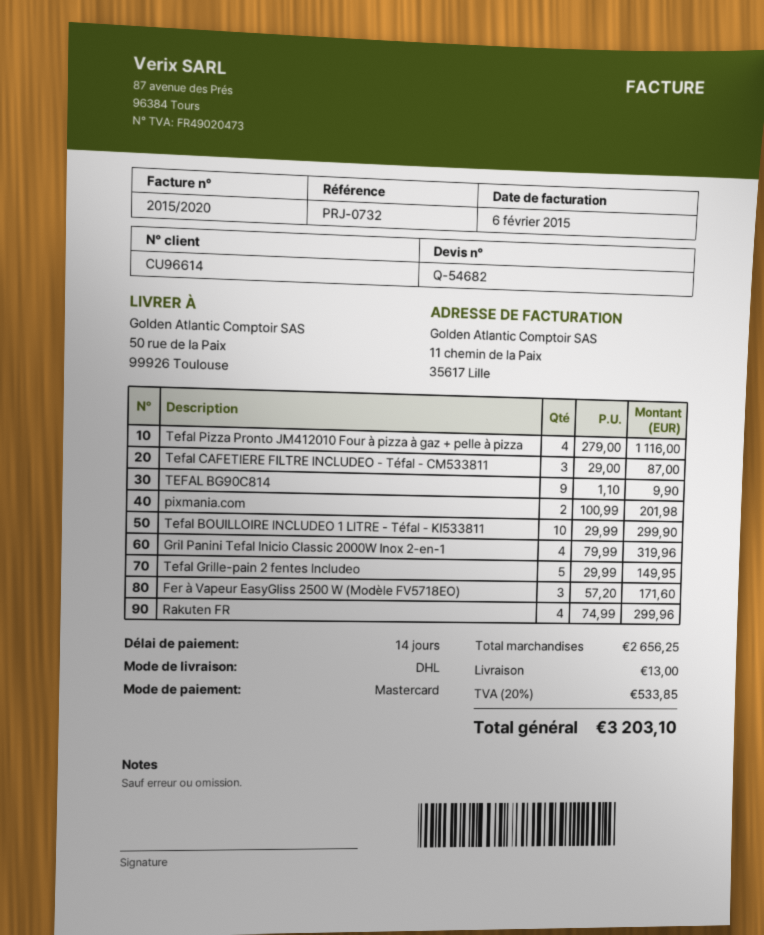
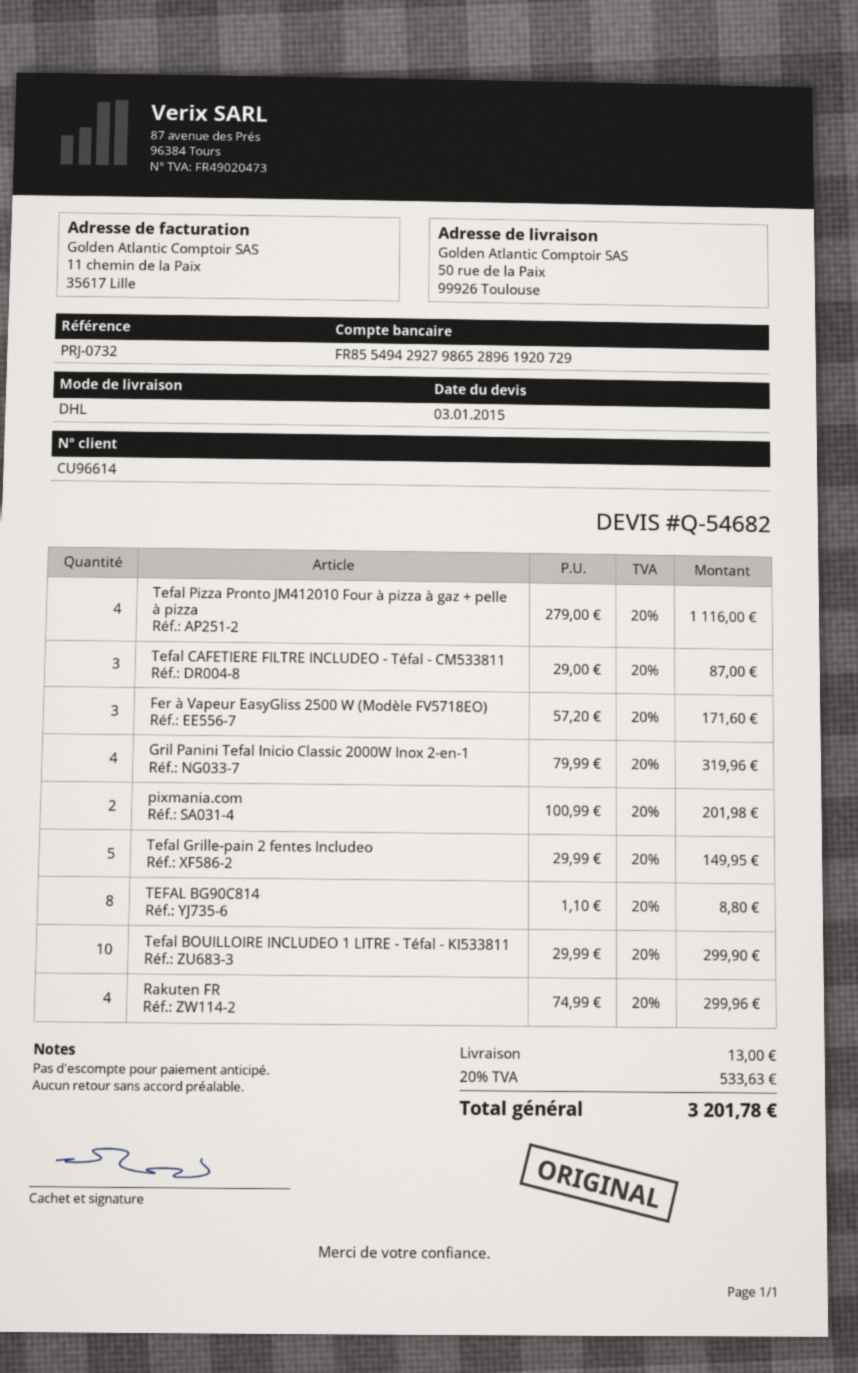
TEFAL BG90C814: 9 x 1.10 = 9.90 -> 8 x 1.10 = 8.80
tax: 20% = 533.85 -> 20% = 533.63
total: 3203.10 -> 3201.78

